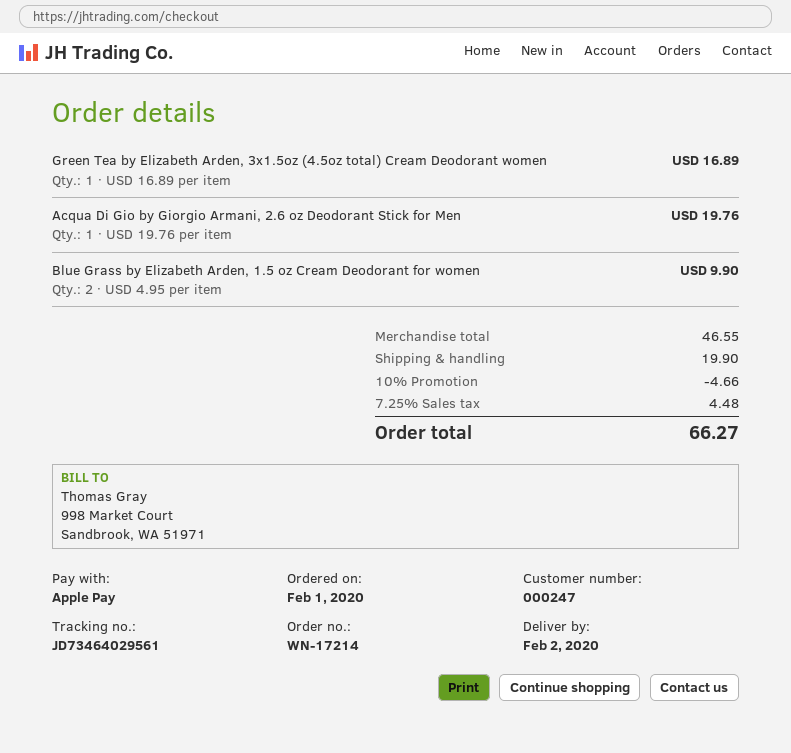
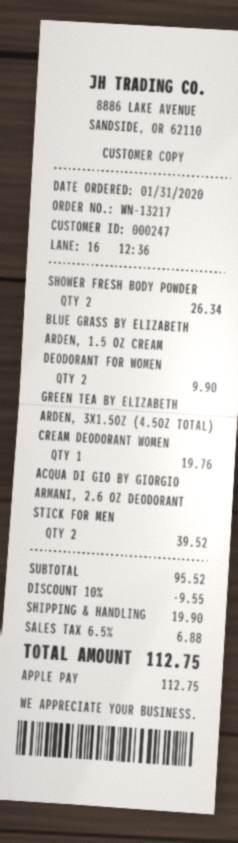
order number: WN-17214 -> WN-13217
order date: 2020-02-01 -> 2020-01-31
Green Tea by Elizabeth Arden, 3x1.5oz (4.5oz total) Cream Deodorant women: 1 for 16.89 -> 1 for 19.76
Acqua Di Gio by Giorgio Armani, 2.6 oz Deodorant Stick for Men: 1 for 19.76 -> 2 for 39.52
SHOWER FRESH BODY POWDER: none -> 2 for 26.34
subtotal: 46.55 -> 95.52
discount: 10% = 4.66 -> 10% = 9.55
tax: 7.25% = 4.48 -> 6.5% = 6.88
total: 66.27 -> 112.75

